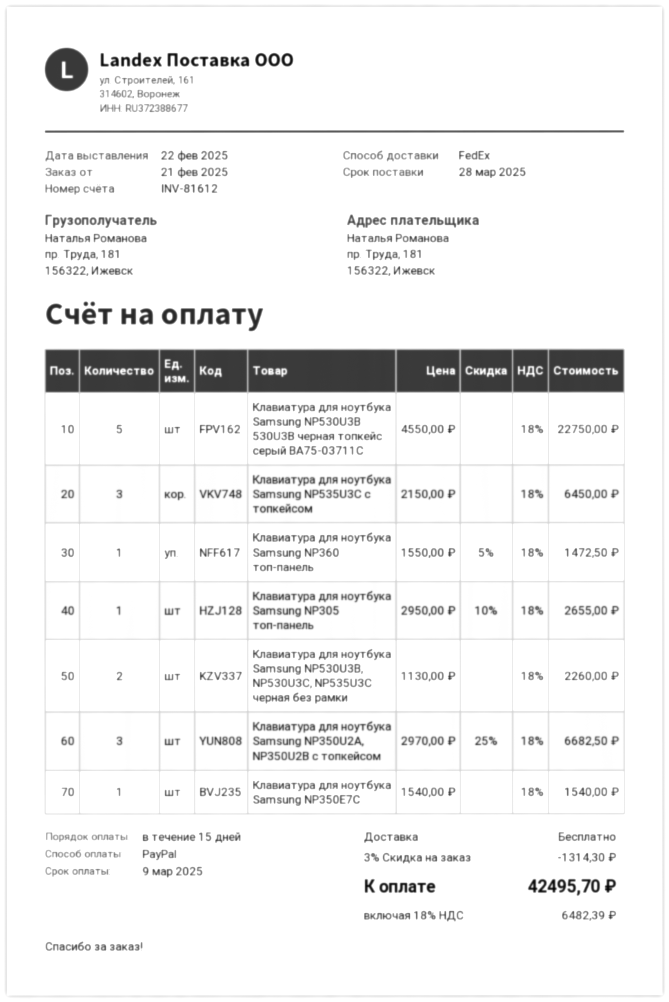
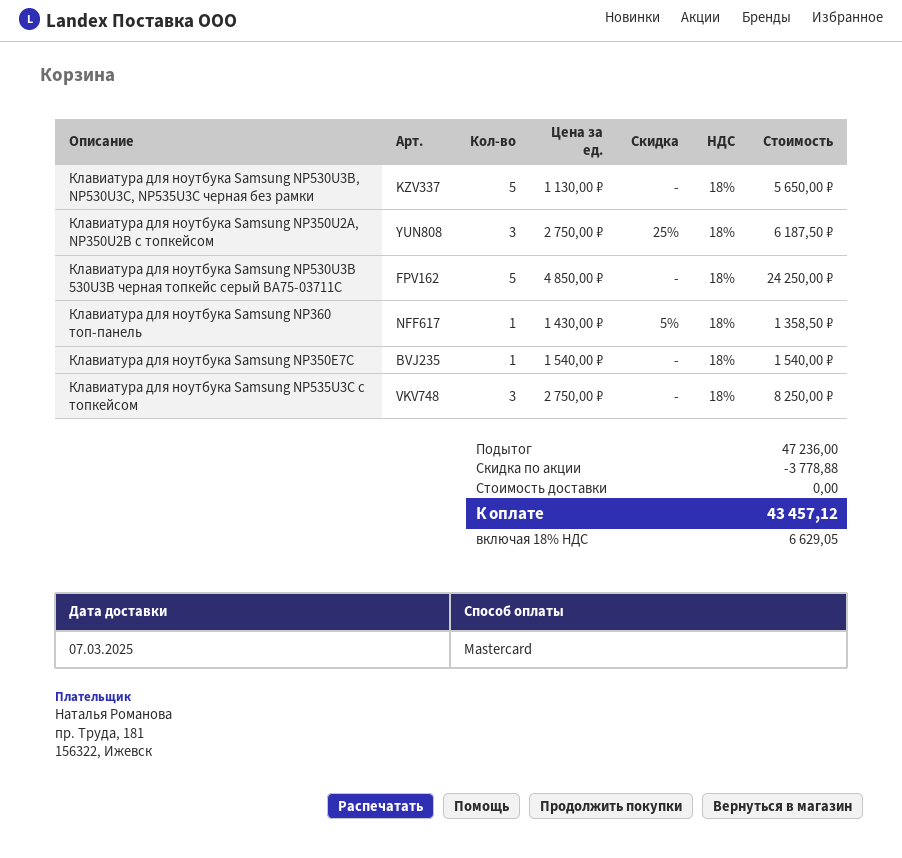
delivery date: 2025-03-28 -> 2025-03-07
payment method: PayPal -> Mastercard
Клавиатура для ноутбука Samsung NP530U3B 530U3B черная топкейс серый BA75-03711C: 5 x 4550.00 = 22750.00 -> 5 x 4850.00 = 24250.00
Клавиатура для ноутбука Samsung NP535U3C с топкейсом: 3 x 2150.00 = 6450.00 -> 3 x 2750.00 = 8250.00
Клавиатура для ноутбука Samsung NP360 топ-панель: 1 x 1550.00 - 5% = 1472.50 -> 1 x 1430.00 - 5% = 1358.50
Клавиатура для ноутбука Samsung NP305 топ-панель: 1 x 2950.00 - 10% = 2655.00 -> none
Клавиатура для ноутбука Samsung NP530U3B, NP530U3C, NP535U3C черная без рамки: 2 x 1130.00 = 2260.00 -> 5 x 1130.00 = 5650.00
Клавиатура для ноутбука Samsung NP350U2A, NP350U2B с топкейсом: 3 x 2970.00 - 25% = 6682.50 -> 3 x 2750.00 - 25% = 6187.50
discount: 1314.30 -> 3778.88
tax: 18% = 6482.39 -> 18% = 6629.05
total: 42495.70 -> 43457.12

